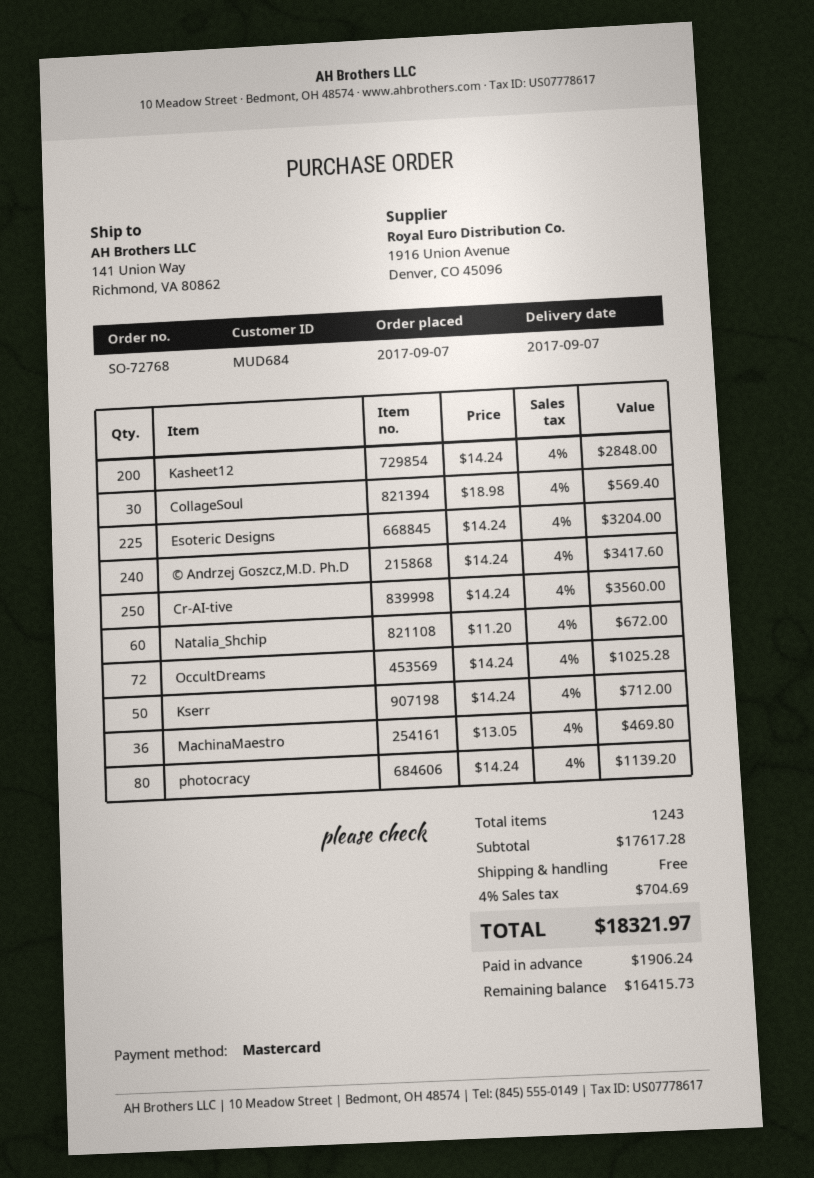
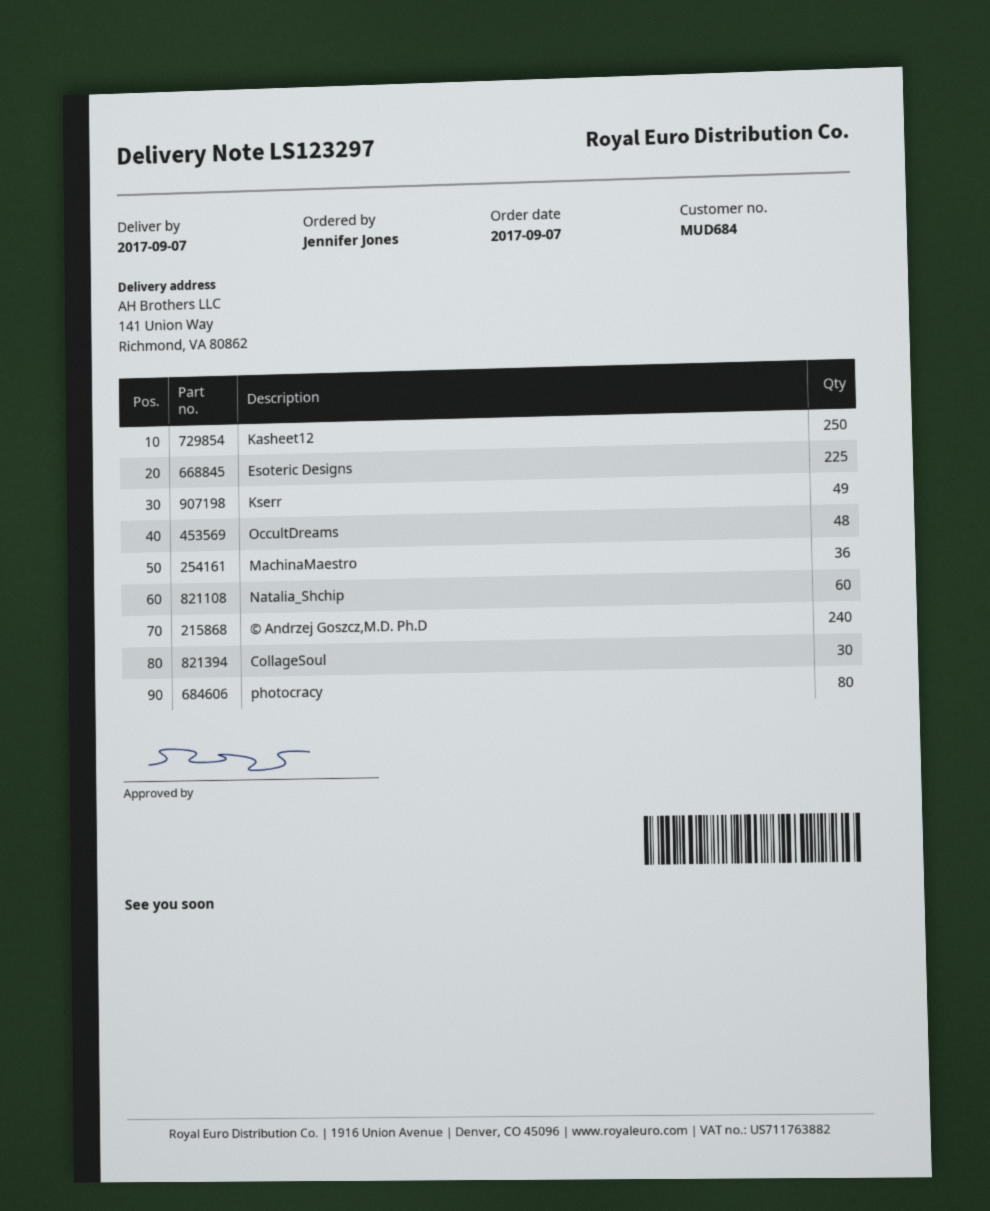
Kasheet12: 200 -> 250
Cr-AI-tive: 250 -> none
OccultDreams: 72 -> 48
Kserr: 50 -> 49

